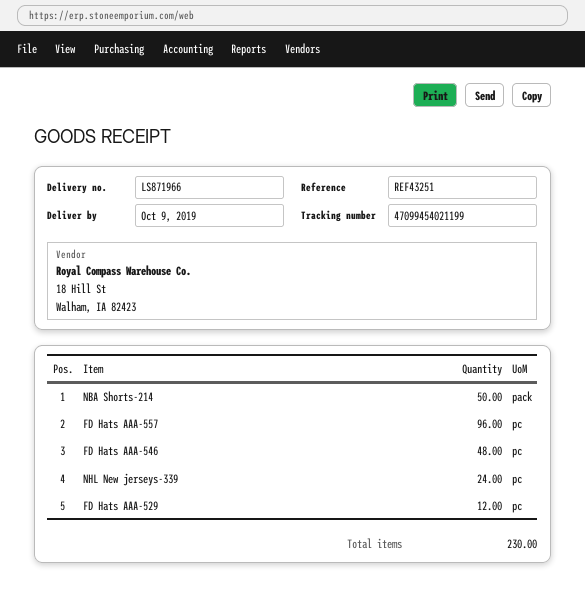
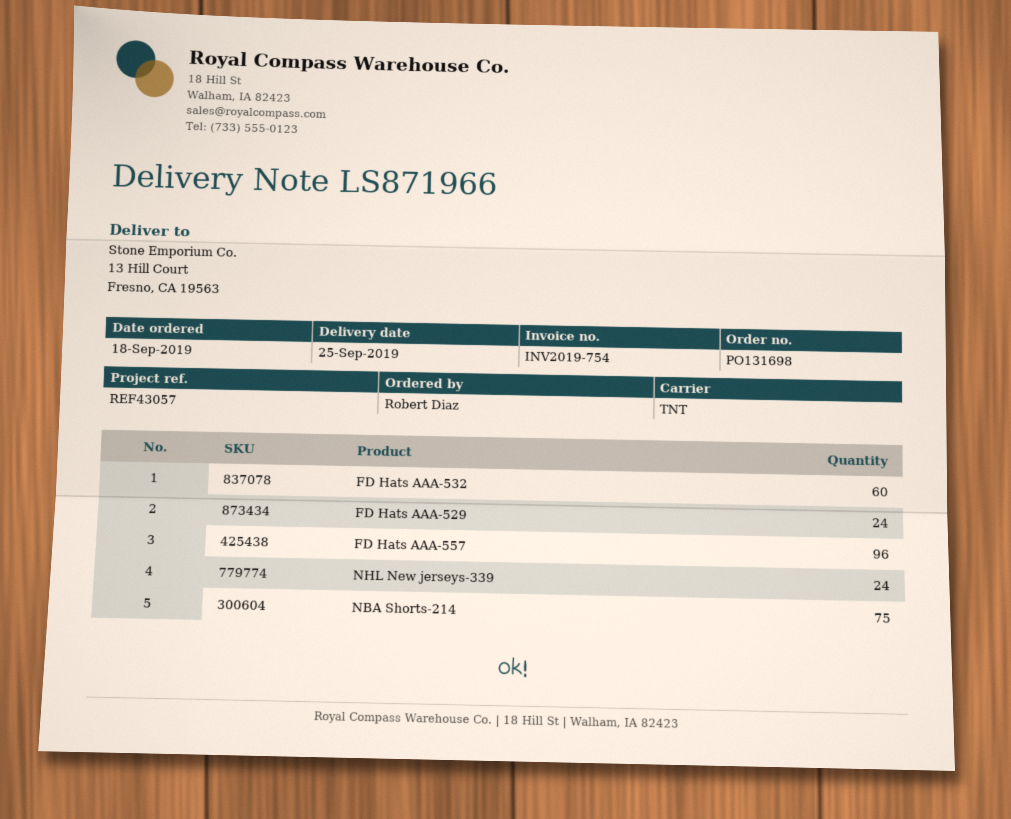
delivery date: 2019-10-09 -> 2019-09-25
reference: REF43251 -> REF43057
NBA Shorts-214: 50 -> 75
FD Hats AAA-546: 48 -> none
FD Hats AAA-529: 12 -> 24
FD Hats AAA-532: none -> 60

